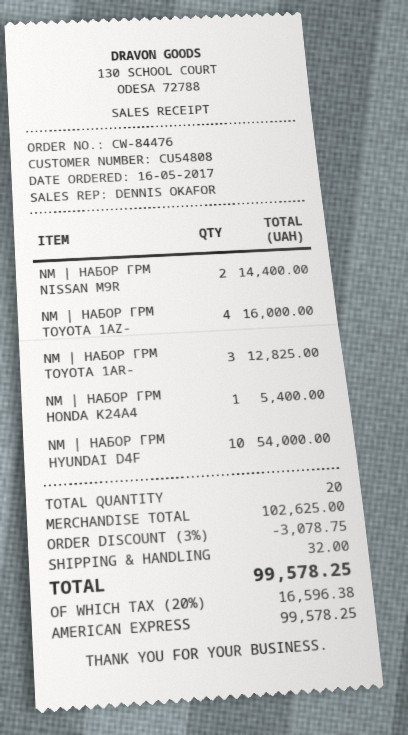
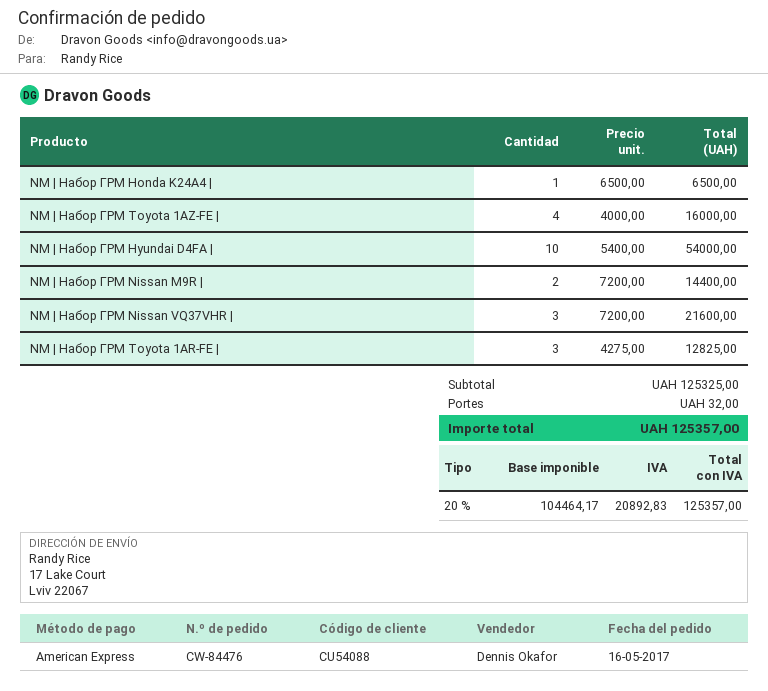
customer number: CU54808 -> CU54088
NM | НАБОР ГРМ HONDA K24A4: 1 for 5400.00 -> 1 for 6500.00
NM | Набор ГРМ Nissan VQ37VHR |: none -> 3 for 21600.00
subtotal: 102625.00 -> 125325.00
discount: 3% = 3078.75 -> none
tax: 20% = 16596.38 -> 20% = 20892.83
total: 99578.25 -> 125357.00

